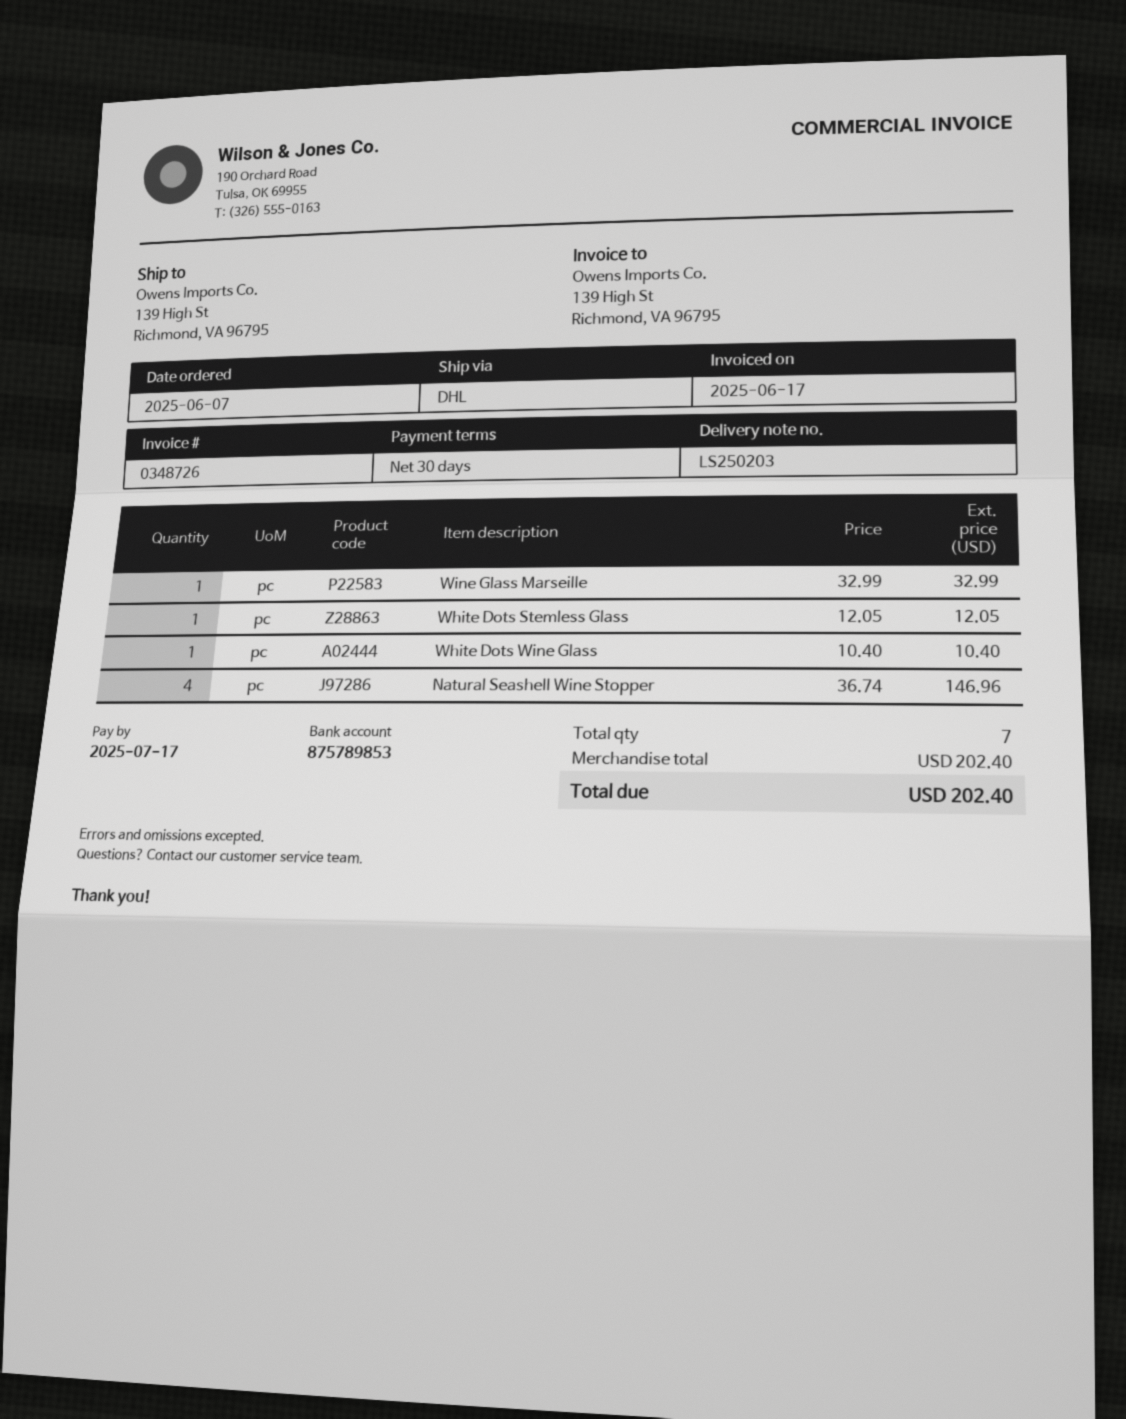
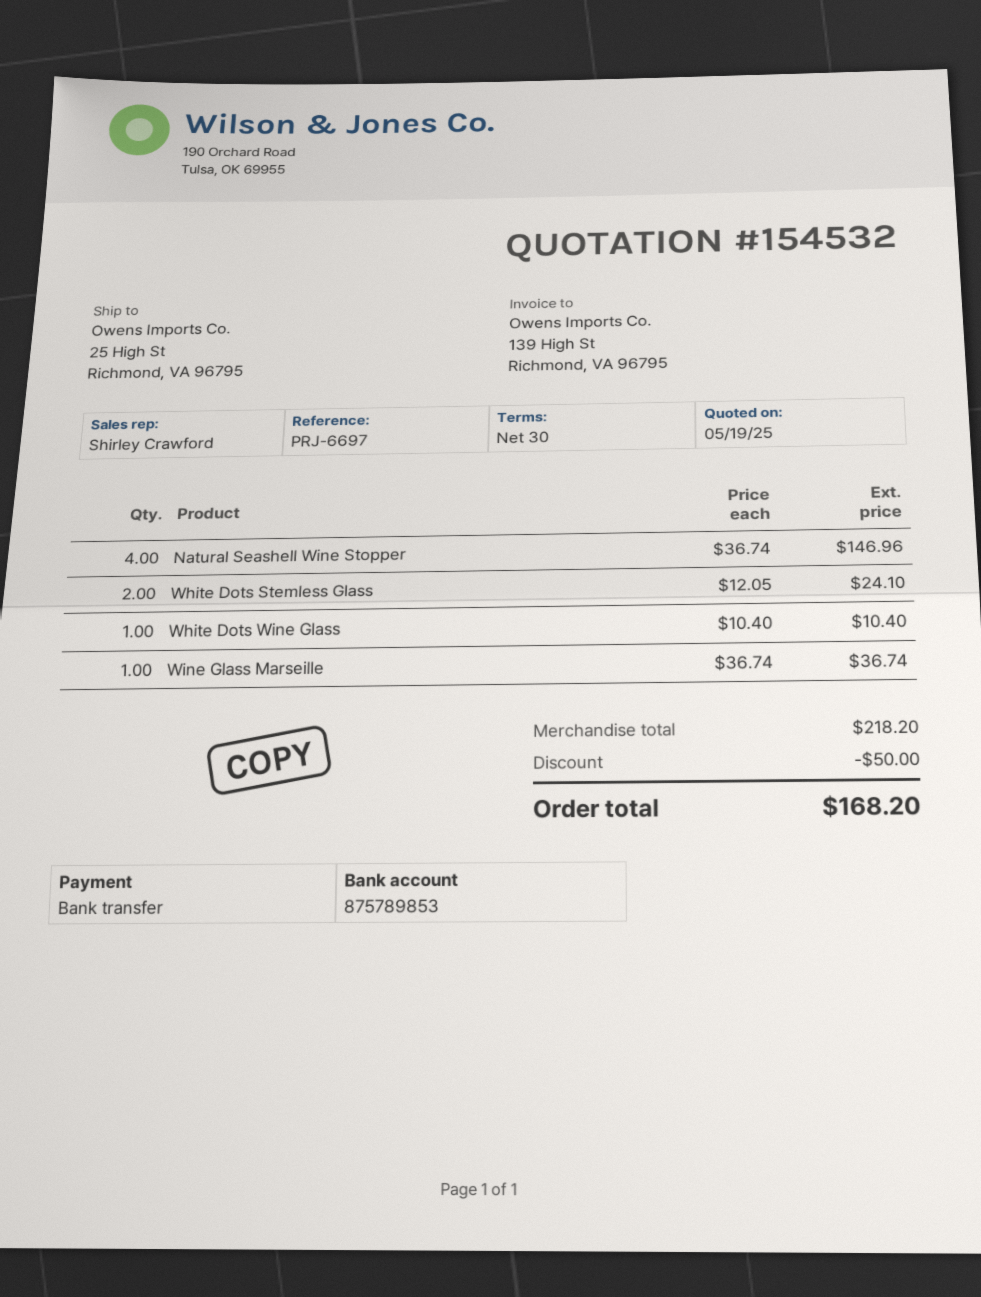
ship to: 139 High St, Richmond, VA 96795 -> 25 High St, Richmond, VA 96795
Wine Glass Marseille: 1 x 32.99 = 32.99 -> 1 x 36.74 = 36.74
White Dots Stemless Glass: 1 x 12.05 = 12.05 -> 2 x 12.05 = 24.10
subtotal: 202.40 -> 218.20
discount: none -> 50.00
total: 202.40 -> 168.20

